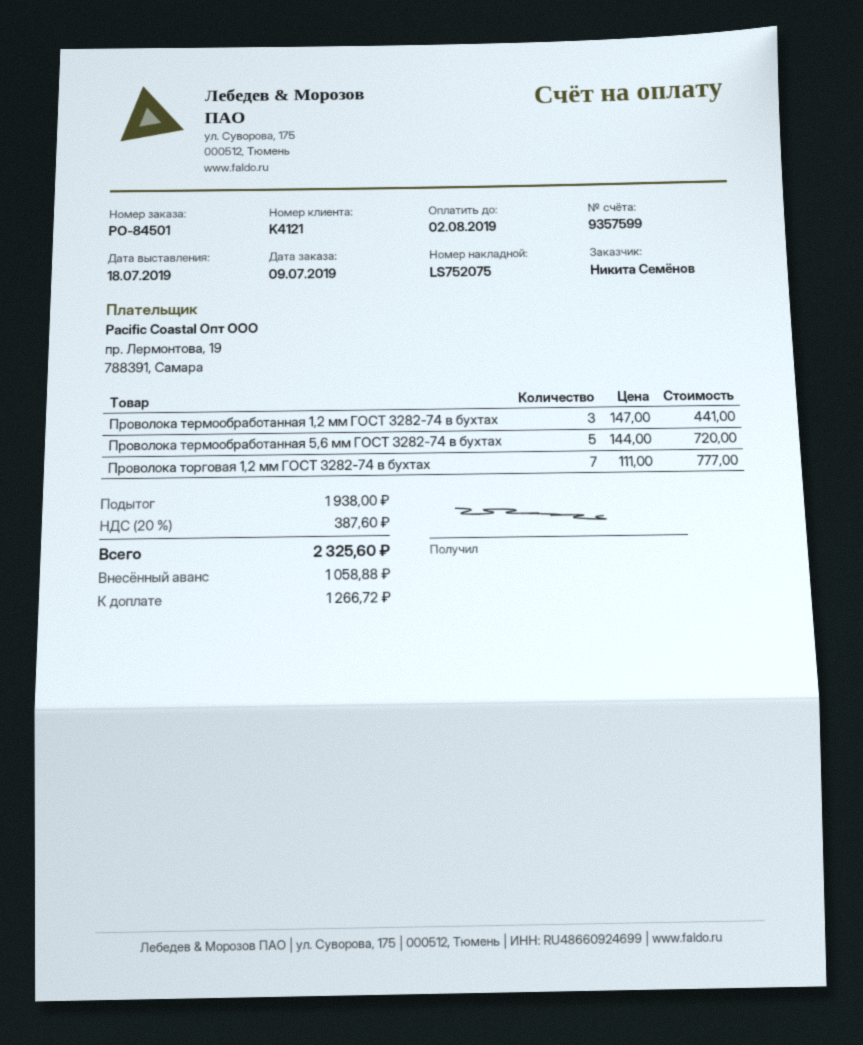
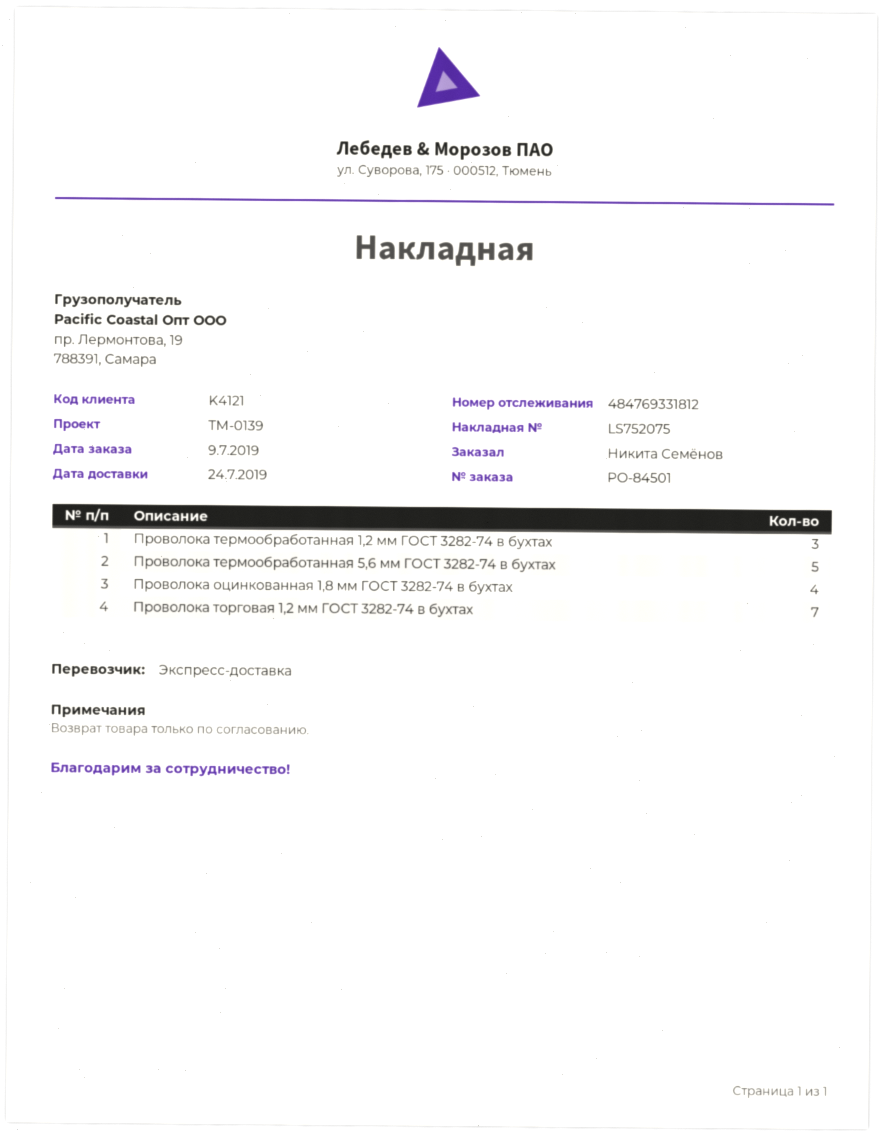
Проволока оцинкованная 1,8 мм ГОСТ 3282-74 в бухтах: none -> 4

